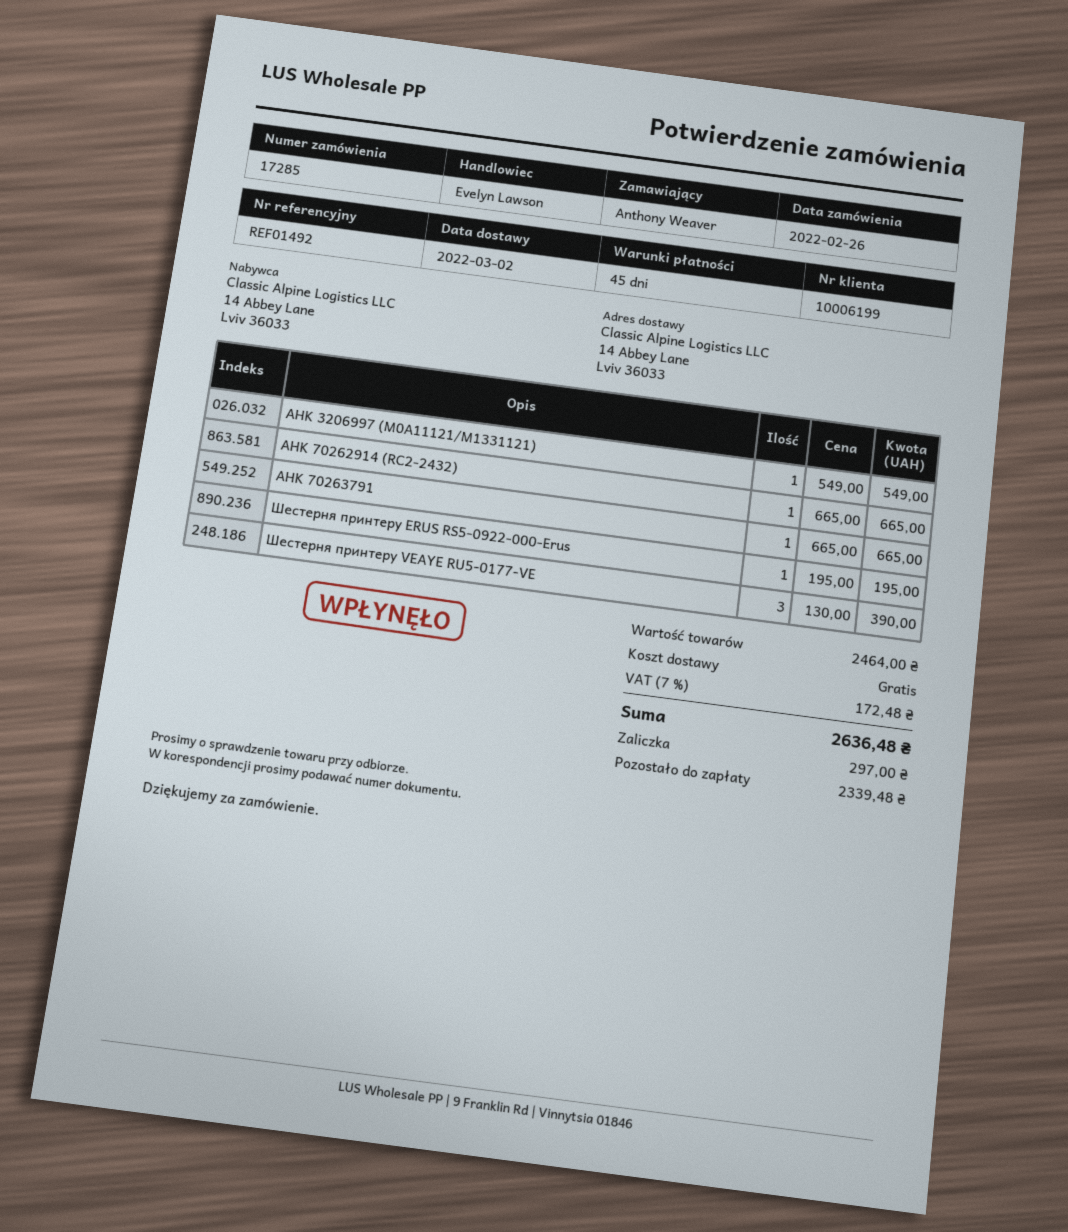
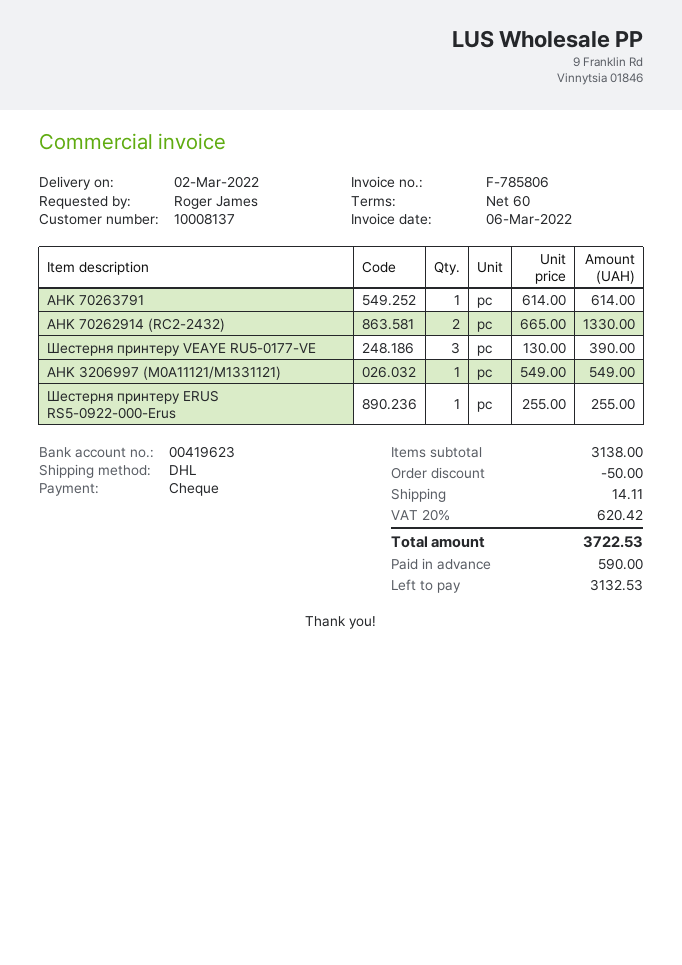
payment terms: 45 days -> 60 days
customer number: 10006199 -> 10008137
ordered by: Anthony Weaver -> Roger James
AHK 70262914 (RC2-2432): 1 x 665.00 = 665.00 -> 2 x 665.00 = 1330.00
AHK 70263791: 1 x 665.00 = 665.00 -> 1 x 614.00 = 614.00
Шестерня принтеру ERUS RS5-0922-000-Erus: 1 x 195.00 = 195.00 -> 1 x 255.00 = 255.00
subtotal: 2464.00 -> 3138.00
discount: none -> 50.00
shipping: 0.00 -> 14.11
tax: 7% = 172.48 -> 20% = 620.42
total: 2636.48 -> 3722.53
deposit: 297.00 -> 590.00
balance: 2339.48 -> 3132.53

